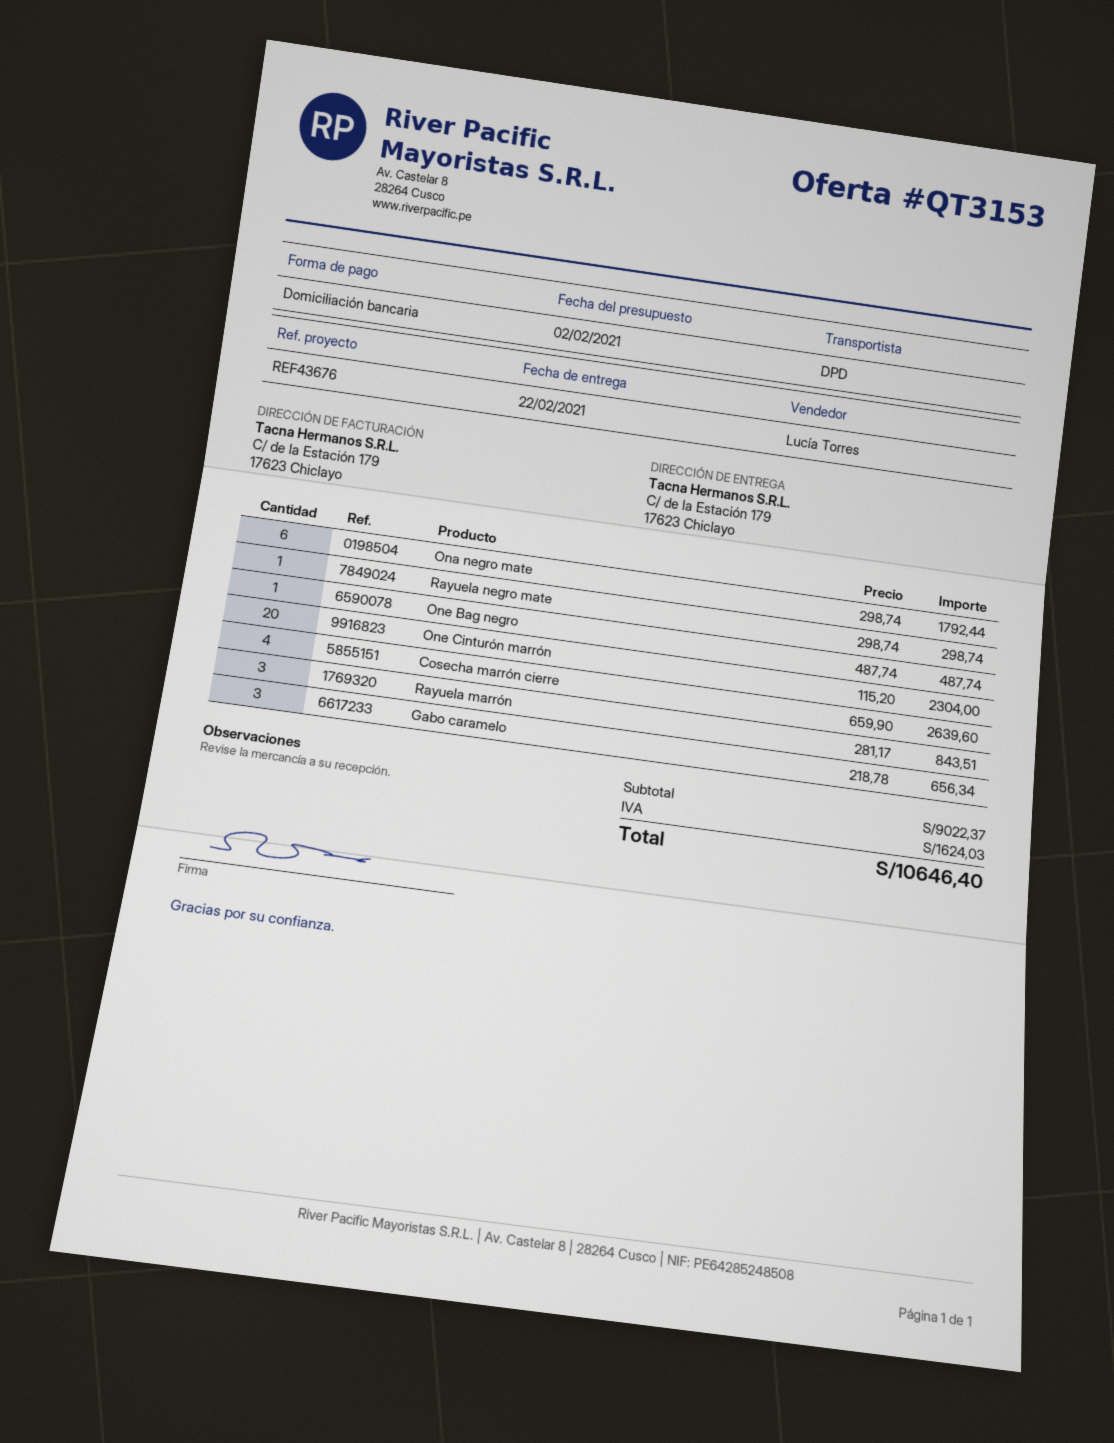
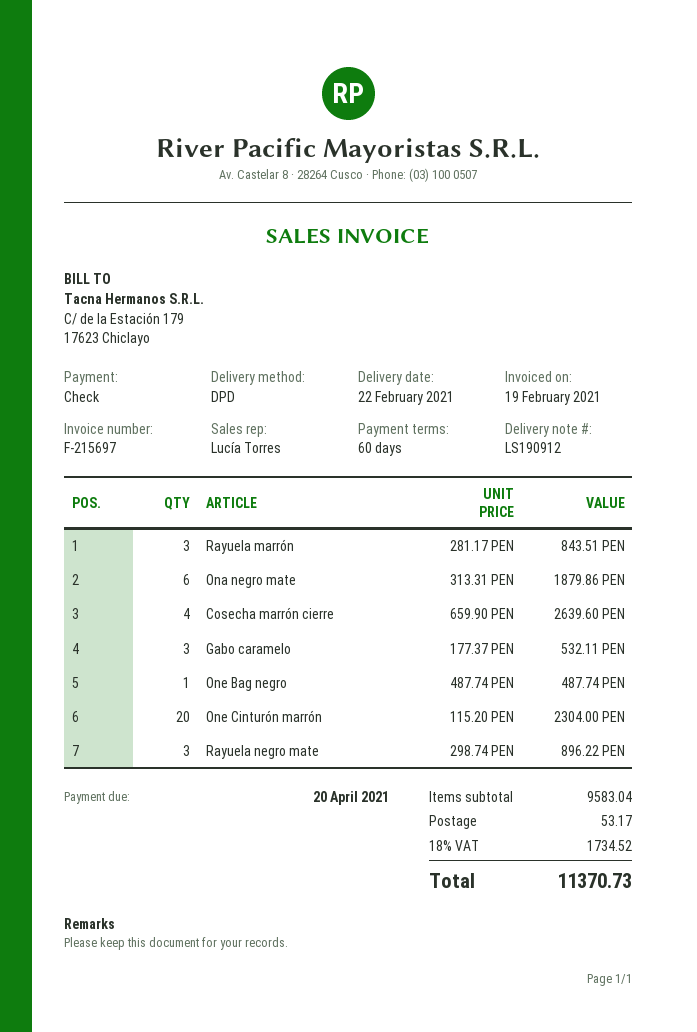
payment method: direct debit -> cheque
Ona negro mate: 6 x 298.74 = 1792.44 -> 6 x 313.31 = 1879.86
Rayuela negro mate: 1 x 298.74 = 298.74 -> 3 x 298.74 = 896.22
Gabo caramelo: 3 x 218.78 = 656.34 -> 3 x 177.37 = 532.11
subtotal: 9022.37 -> 9583.04
shipping: none -> 53.17
tax: 1624.03 -> 1734.52
total: 10646.40 -> 11370.73

